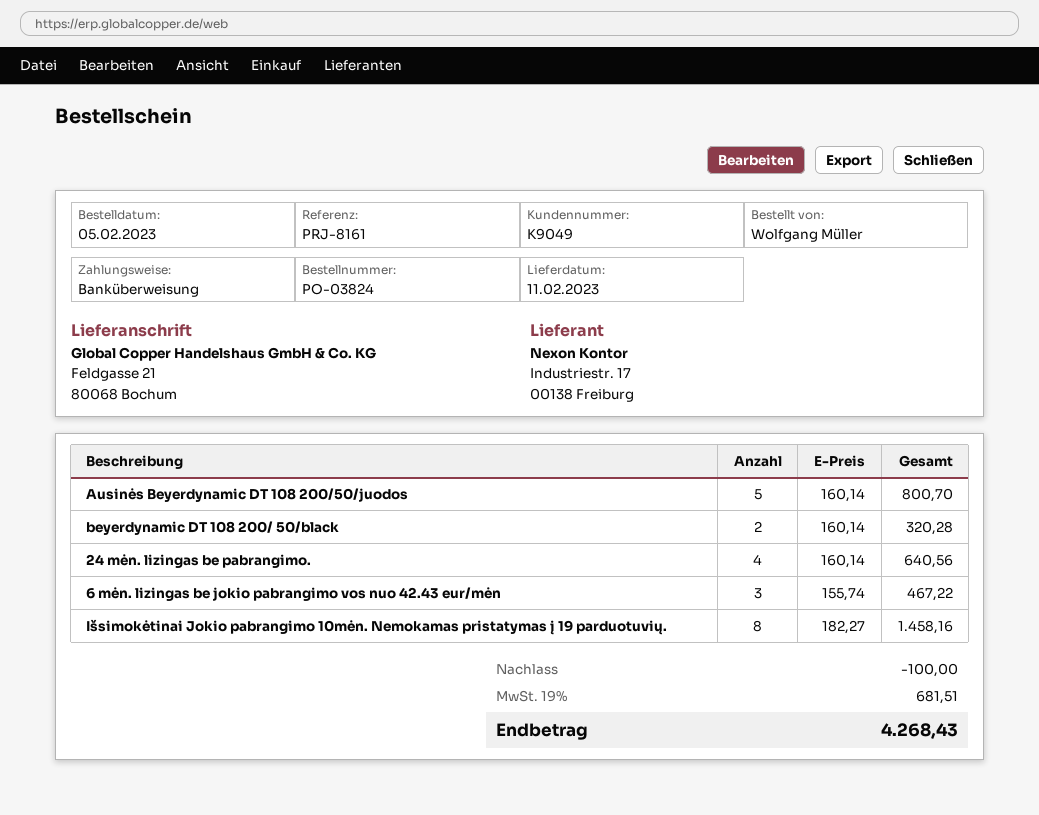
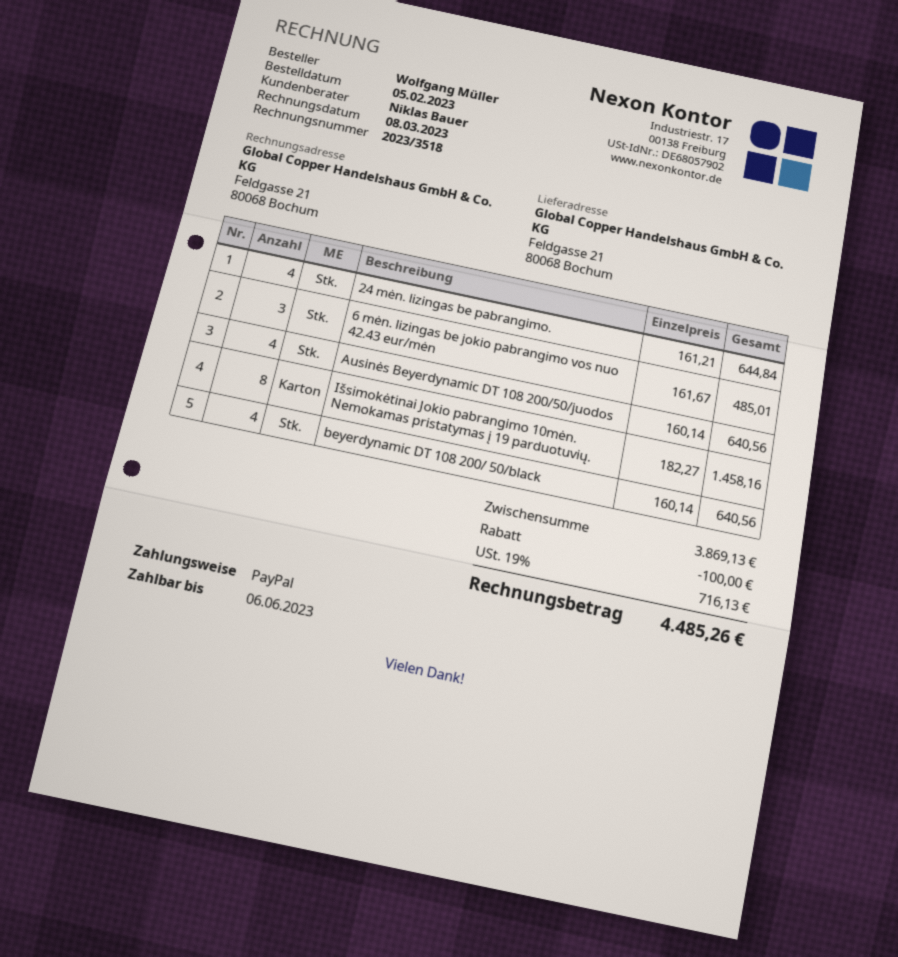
payment method: bank transfer -> PayPal
Ausinės Beyerdynamic DT 108 200/50/juodos: 5 x 160.14 = 800.70 -> 4 x 160.14 = 640.56
beyerdynamic DT 108 200/ 50/black: 2 x 160.14 = 320.28 -> 4 x 160.14 = 640.56
24 mėn. lizingas be pabrangimo.: 4 x 160.14 = 640.56 -> 4 x 161.21 = 644.84
6 mėn. lizingas be jokio pabrangimo vos nuo 42.43 eur/mėn: 3 x 155.74 = 467.22 -> 3 x 161.67 = 485.01
tax: 19% = 681.51 -> 19% = 716.13
total: 4268.43 -> 4485.26

